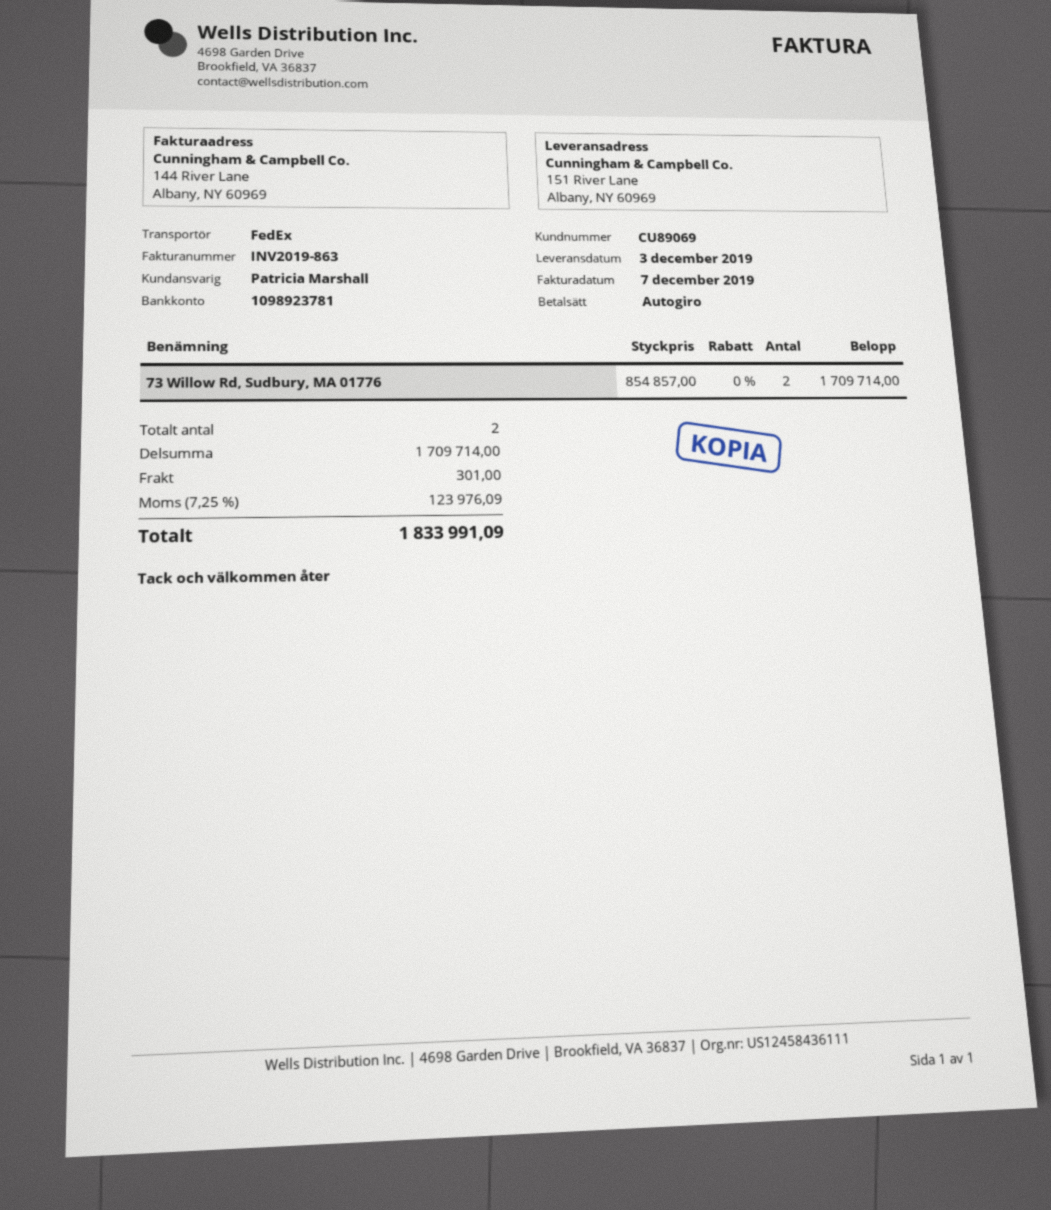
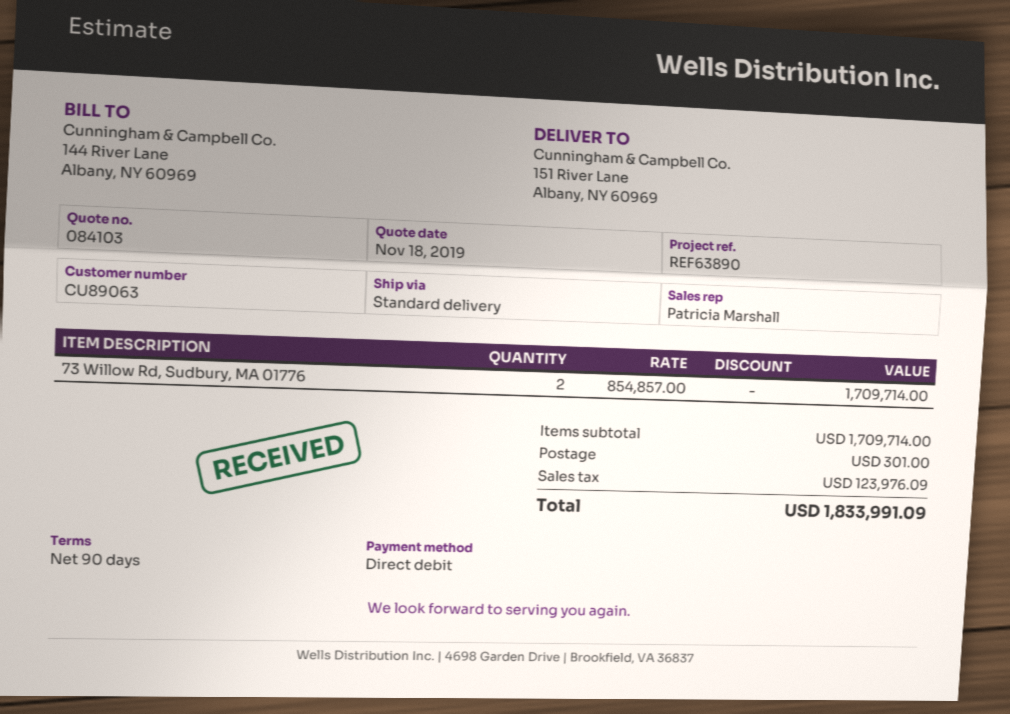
customer number: CU89069 -> CU89063
shipping method: FedEx -> standard

